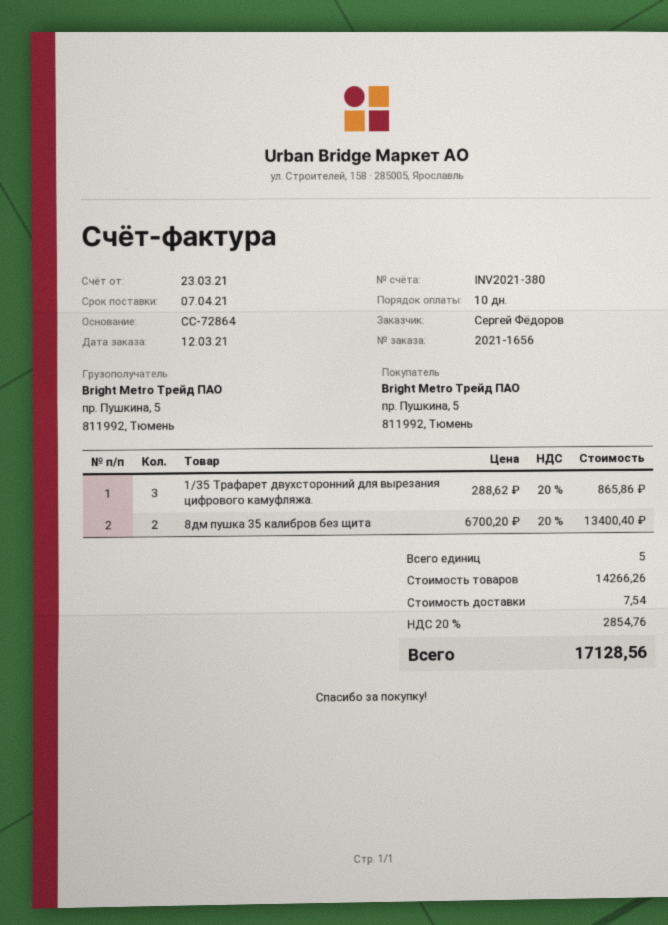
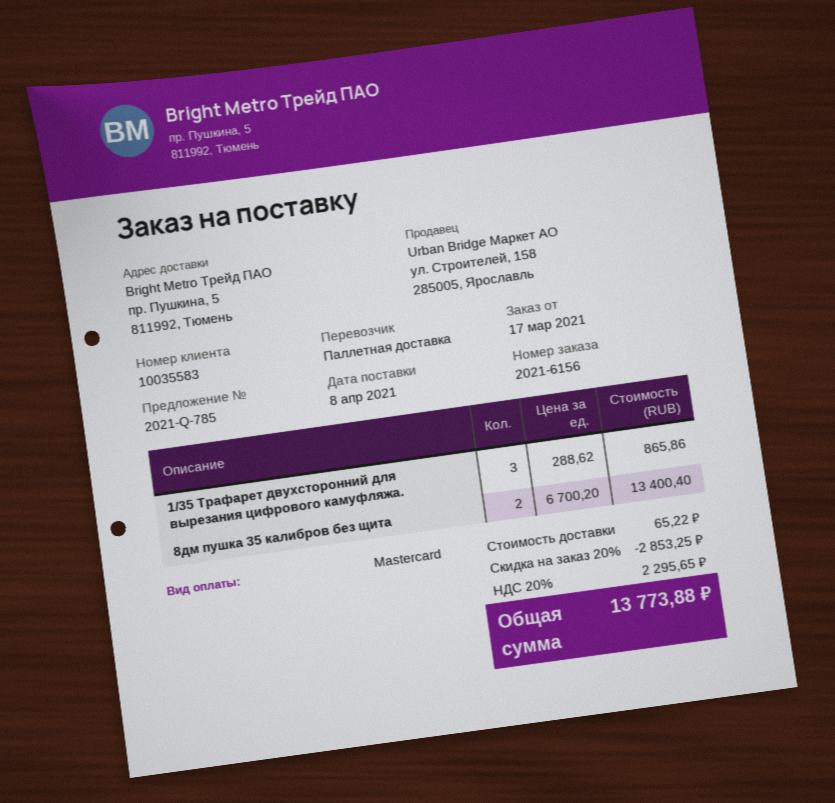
order number: 2021-1656 -> 2021-6156
order date: 2021-03-12 -> 2021-03-17
delivery date: 2021-04-07 -> 2021-04-08
discount: none -> 20% = 2853.25
shipping: 7.54 -> 65.22
tax: 20% = 2854.76 -> 20% = 2295.65
total: 17128.56 -> 13773.88

